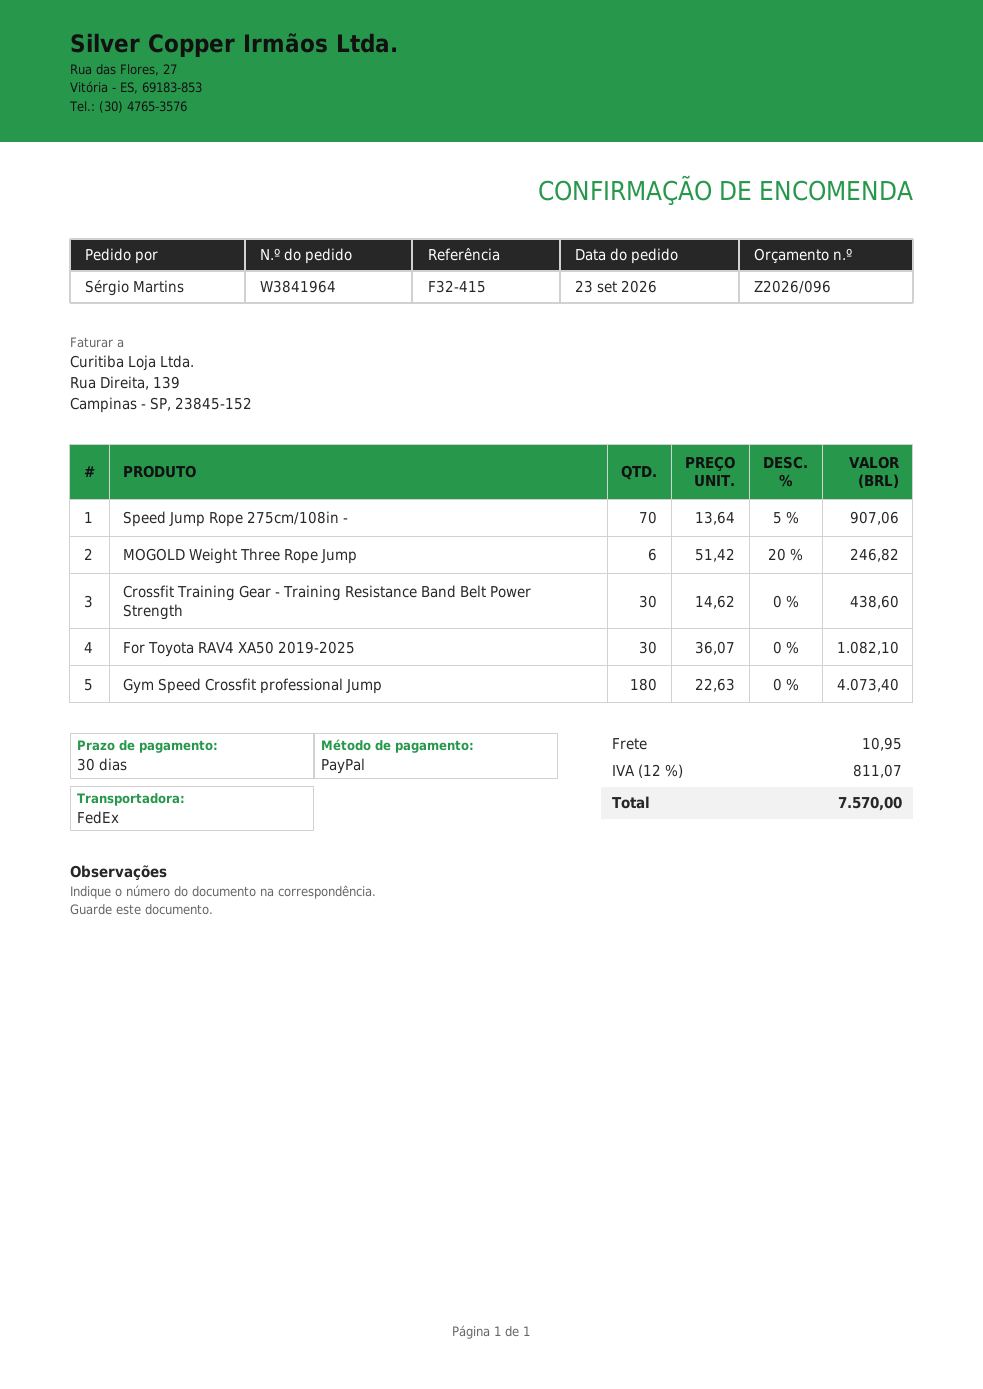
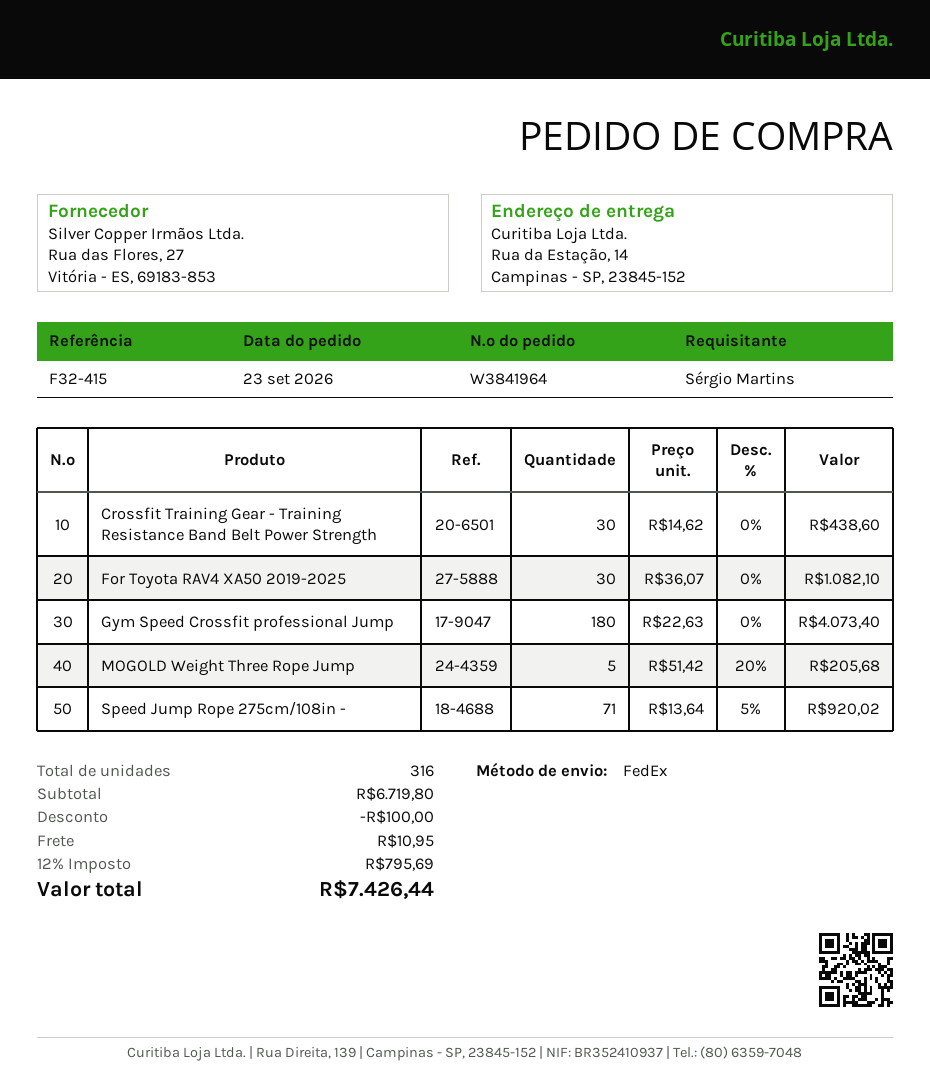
Speed Jump Rope 275cm/108in -: 70 x 13.64 - 5% = 907.06 -> 71 x 13.64 - 5% = 920.02
MOGOLD Weight Three Rope Jump: 6 x 51.42 - 20% = 246.82 -> 5 x 51.42 - 20% = 205.68
discount: none -> 100.00
tax: 12% = 811.07 -> 12% = 795.69
total: 7570.00 -> 7426.44

